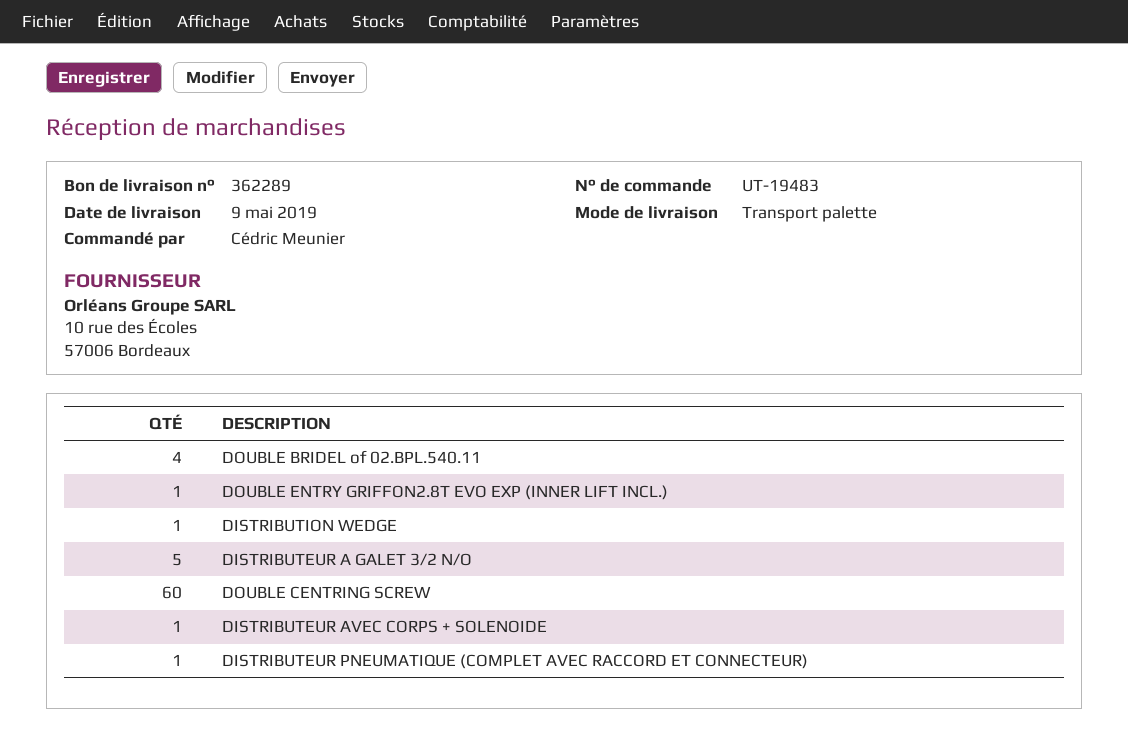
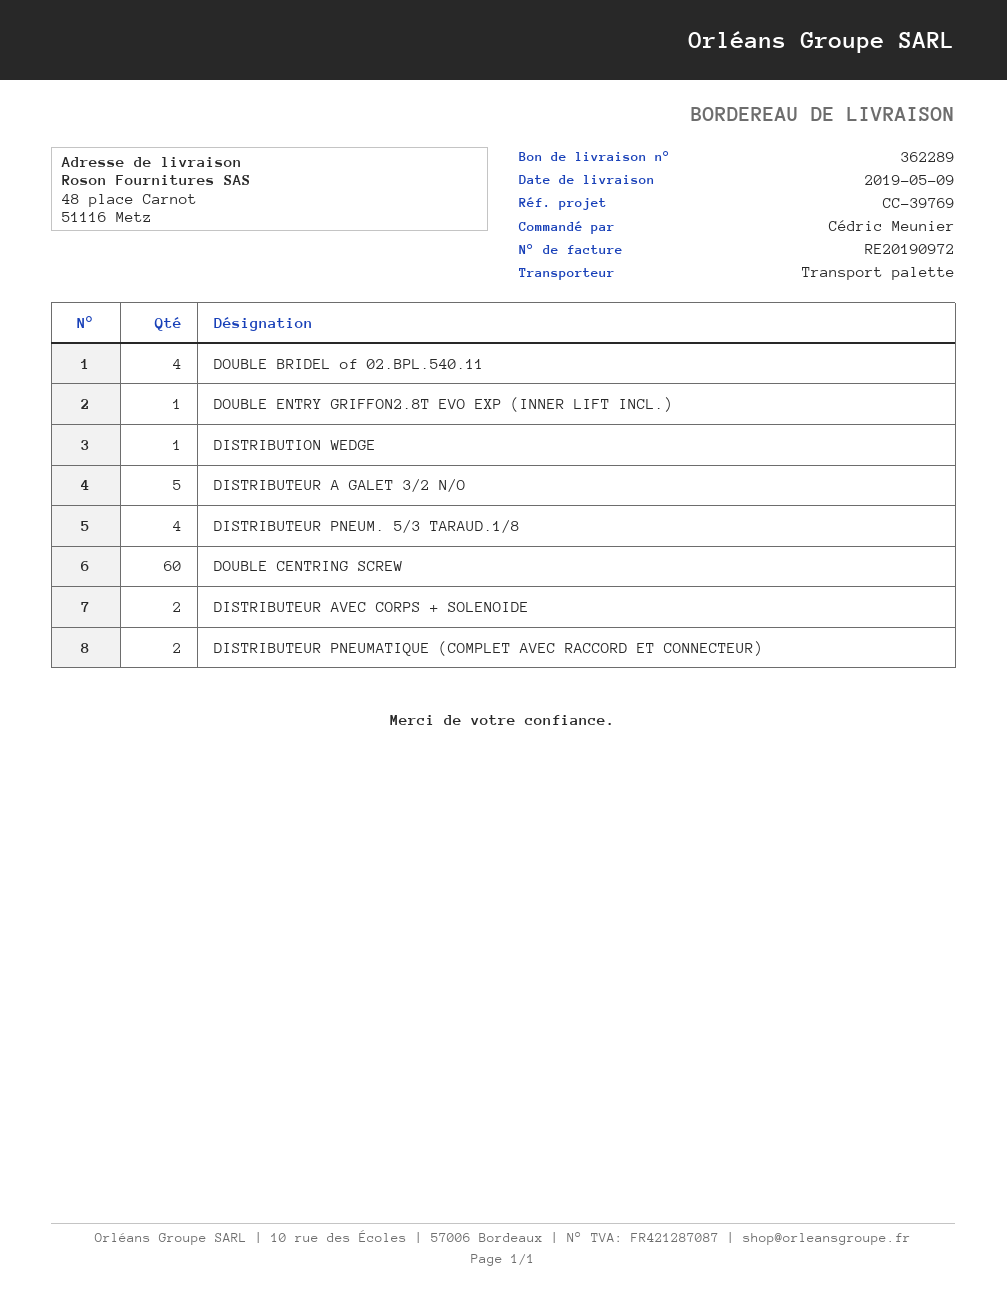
DISTRIBUTEUR AVEC CORPS + SOLENOIDE: 1 -> 2
DISTRIBUTEUR PNEUMATIQUE (COMPLET AVEC RACCORD ET CONNECTEUR): 1 -> 2
DISTRIBUTEUR PNEUM. 5/3 TARAUD.1/8: none -> 4

